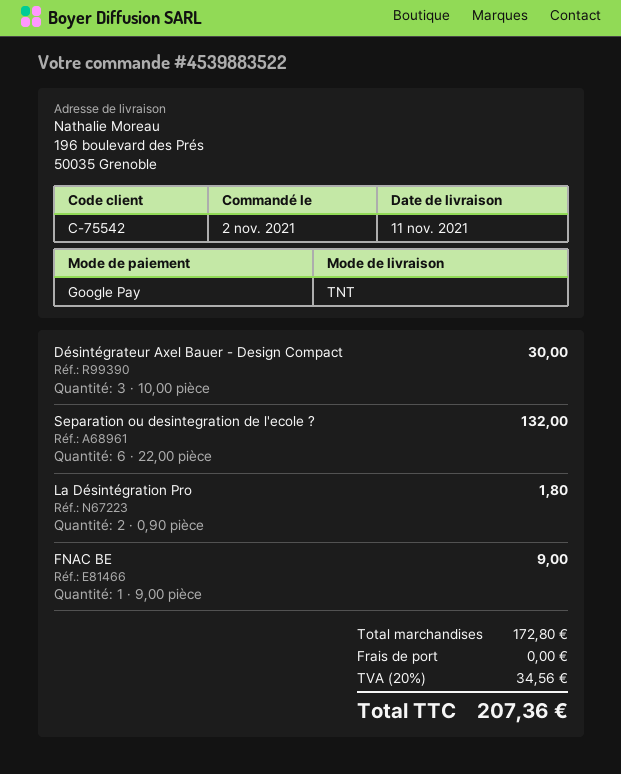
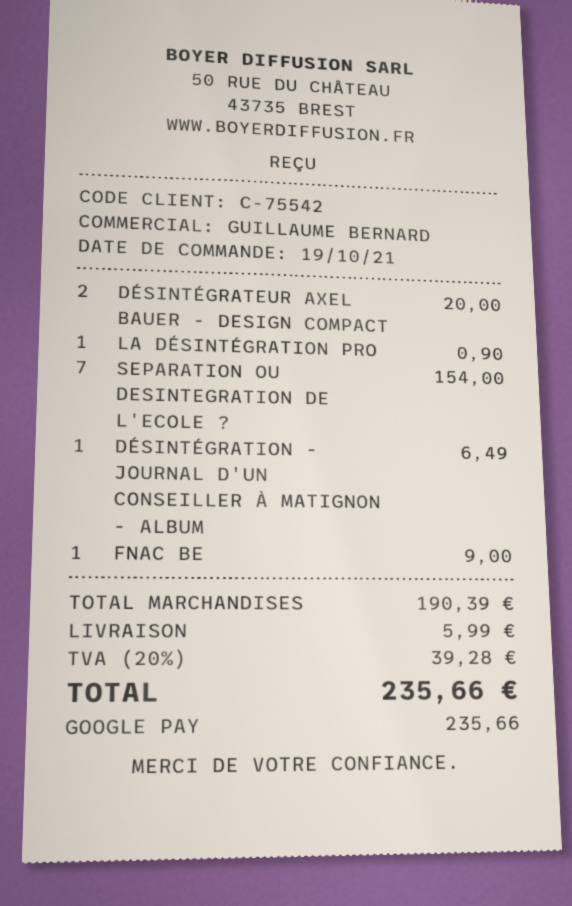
order date: 2021-11-02 -> 2021-10-19
Désintégrateur Axel Bauer - Design Compact: 3 for 30.00 -> 2 for 20.00
Separation ou desintegration de l'ecole ?: 6 for 132.00 -> 7 for 154.00
La Désintégration Pro: 2 for 1.80 -> 1 for 0.90
DÉSINTÉGRATION - JOURNAL D'UN CONSEILLER À MATIGNON - ALBUM: none -> 1 for 6.49
subtotal: 172.80 -> 190.39
shipping: 0.00 -> 5.99
tax: 20% = 34.56 -> 20% = 39.28
total: 207.36 -> 235.66

